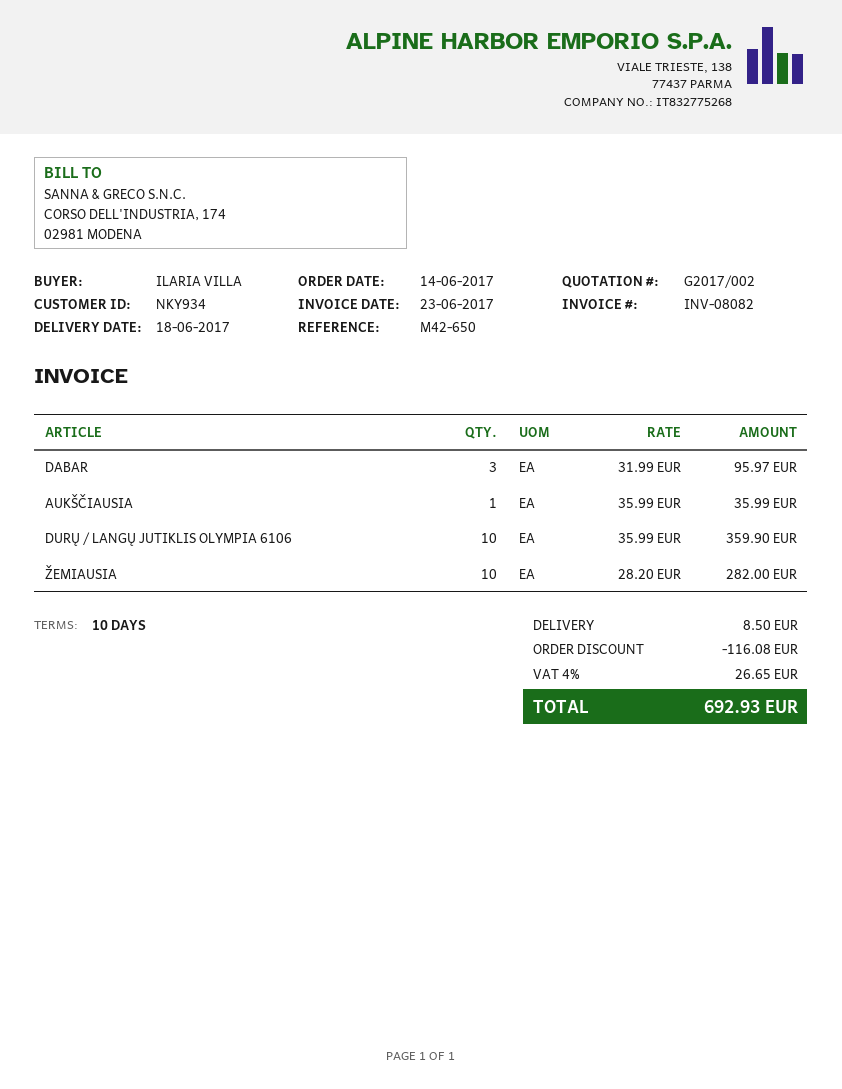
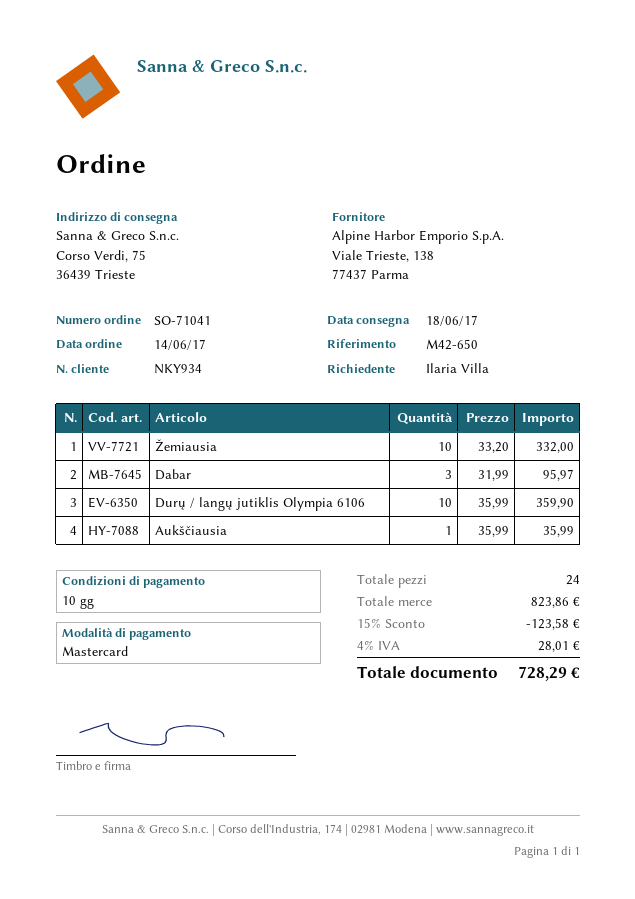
ŽEMIAUSIA: 10 x 28.20 = 282.00 -> 10 x 33.20 = 332.00
discount: 116.08 -> 123.58
shipping: 8.50 -> none
tax: 4% = 26.65 -> 4% = 28.01
total: 692.93 -> 728.29

